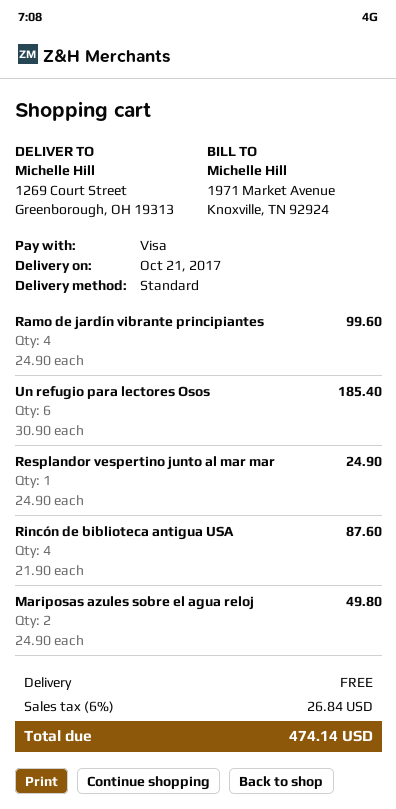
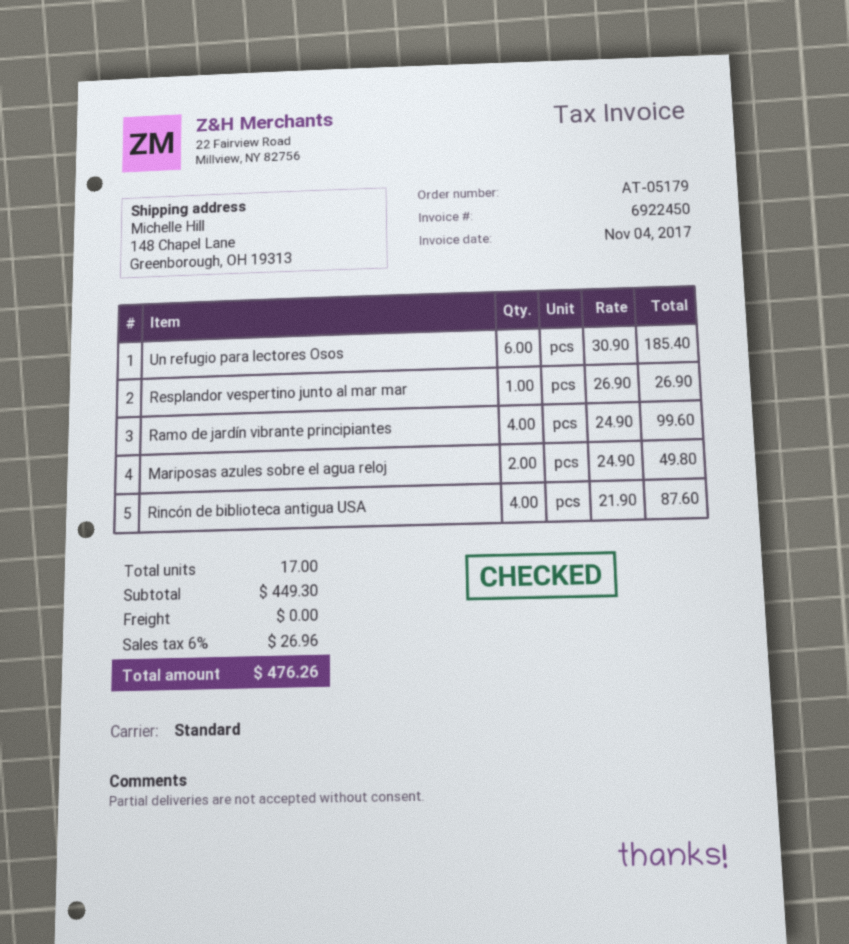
ship to: 1269 Court Street, Greenborough, OH 19313 -> 148 Chapel Lane, Greenborough, OH 19313
Resplandor vespertino junto al mar mar: 1 x 24.90 = 24.90 -> 1 x 26.90 = 26.90
tax: 6% = 26.84 -> 6% = 26.96
total: 474.14 -> 476.26

